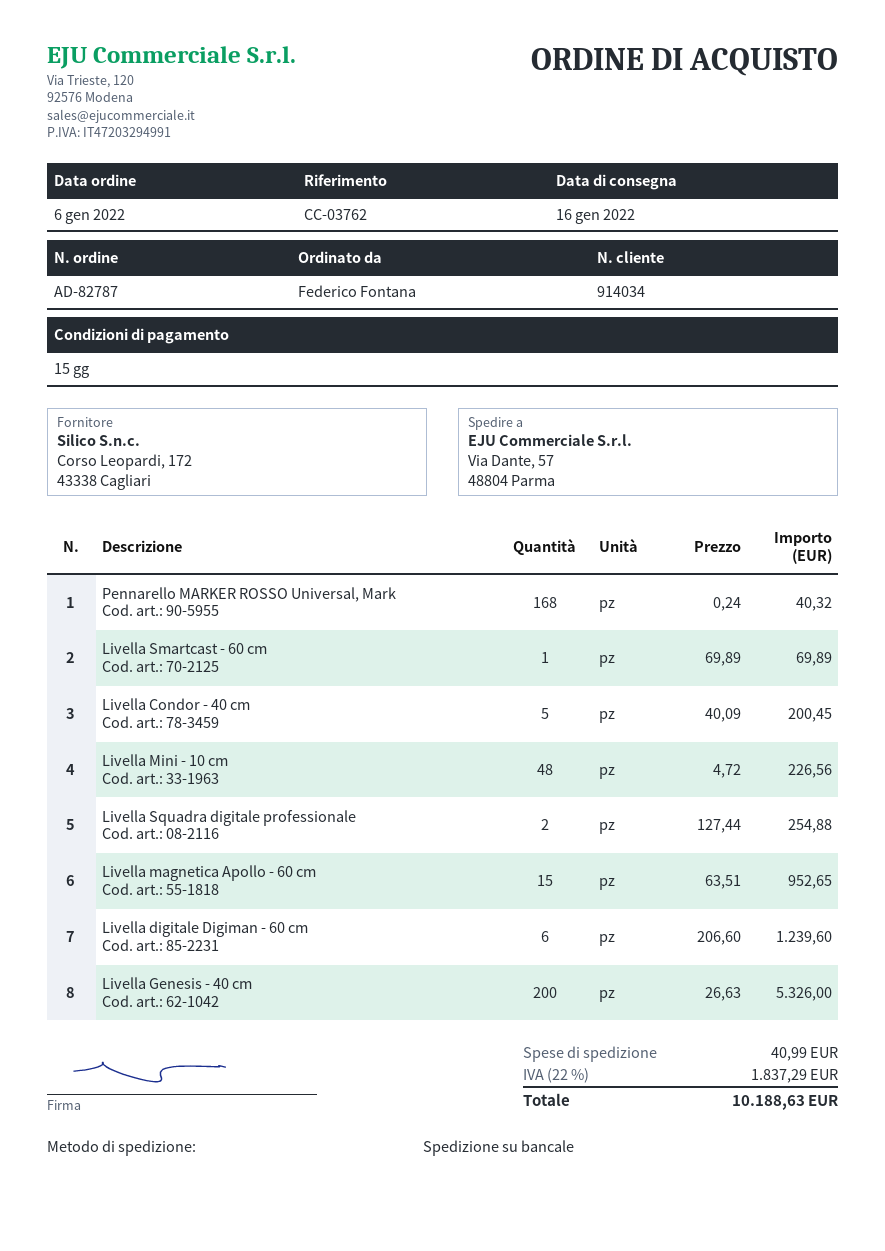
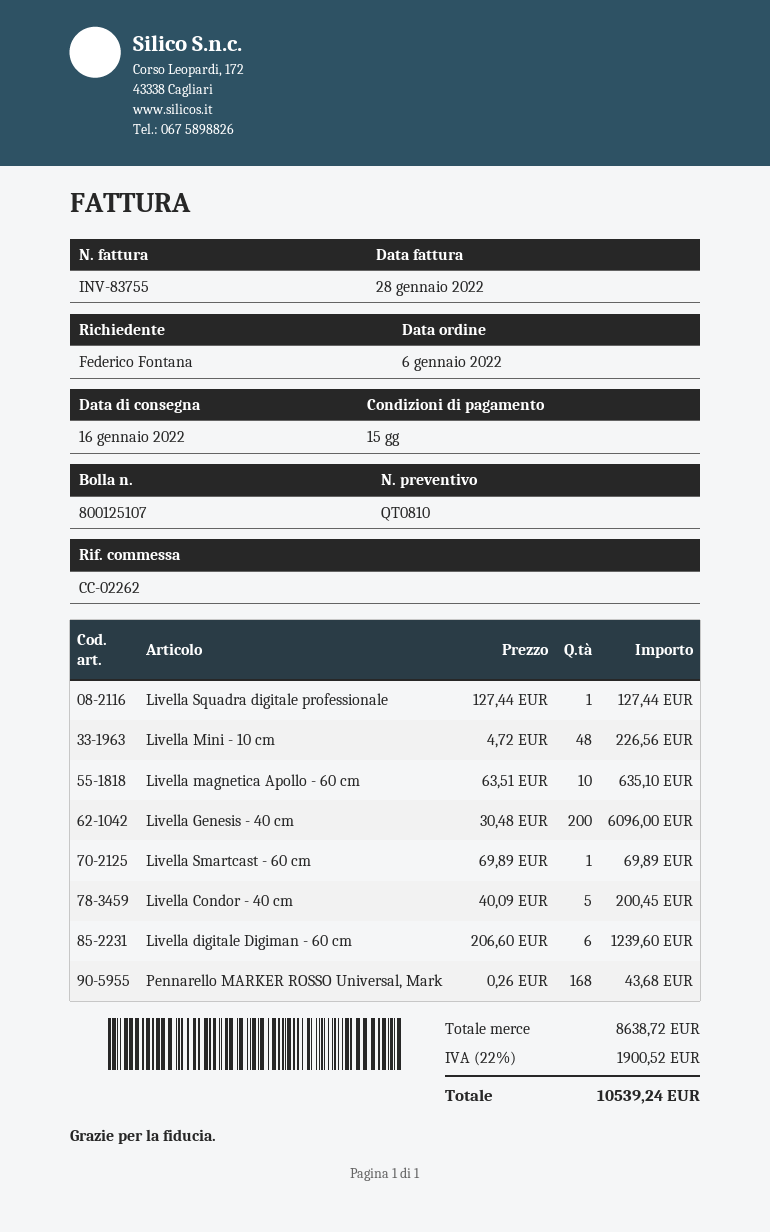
reference: CC-03762 -> CC-02262
Pennarello MARKER ROSSO Universal, Mark: 168 x 0.24 = 40.32 -> 168 x 0.26 = 43.68
Livella Squadra digitale professionale: 2 x 127.44 = 254.88 -> 1 x 127.44 = 127.44
Livella magnetica Apollo - 60 cm: 15 x 63.51 = 952.65 -> 10 x 63.51 = 635.10
Livella Genesis - 40 cm: 200 x 26.63 = 5326.00 -> 200 x 30.48 = 6096.00
shipping: 40.99 -> none
tax: 22% = 1837.29 -> 22% = 1900.52
total: 10188.63 -> 10539.24

